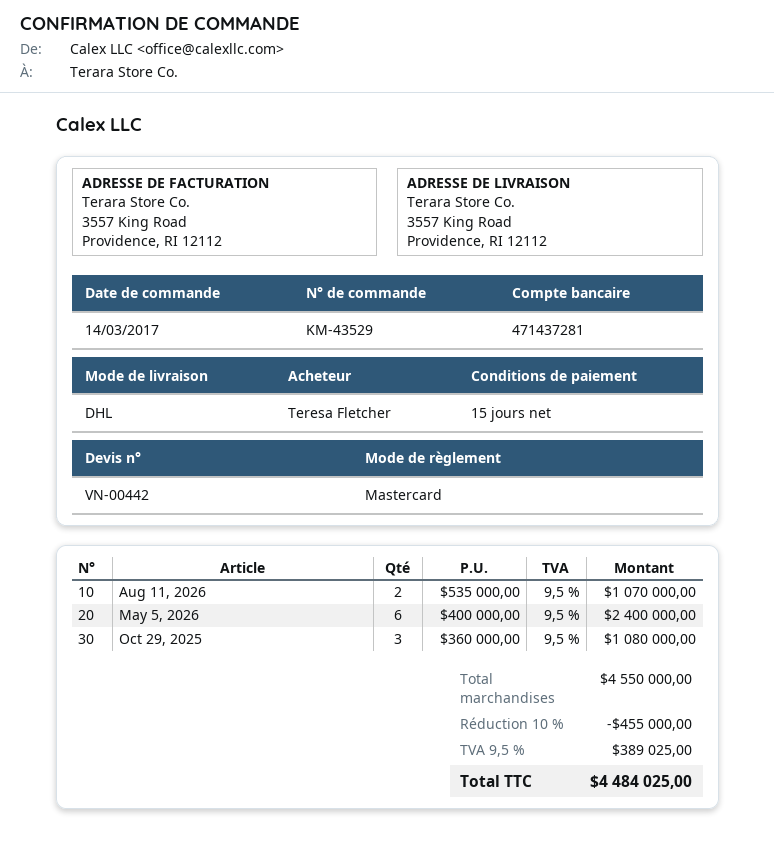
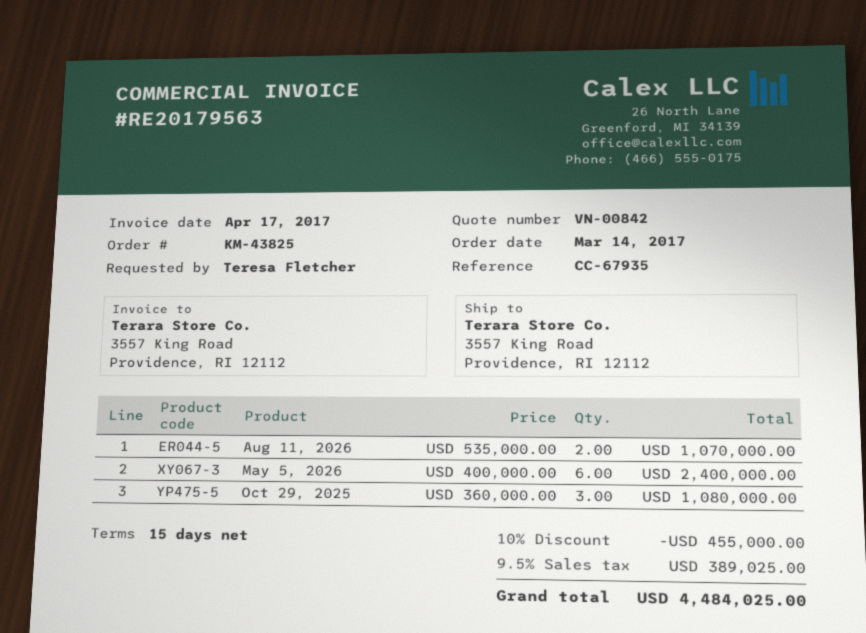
quote number: VN-00442 -> VN-00842
order number: KM-43529 -> KM-43825

